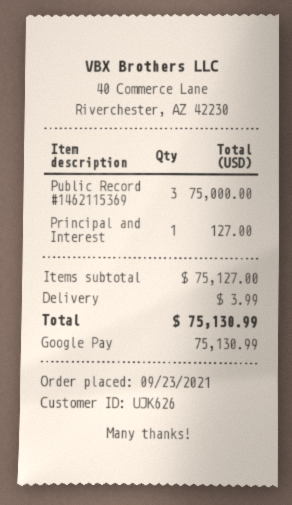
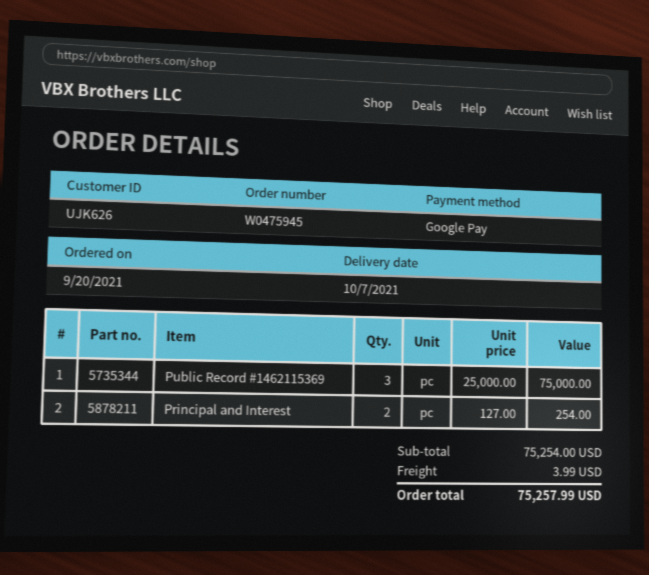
order date: 2021-09-23 -> 2021-09-20
Principal and Interest: 1 for 127.00 -> 2 for 254.00
subtotal: 75127.00 -> 75254.00
total: 75130.99 -> 75257.99

